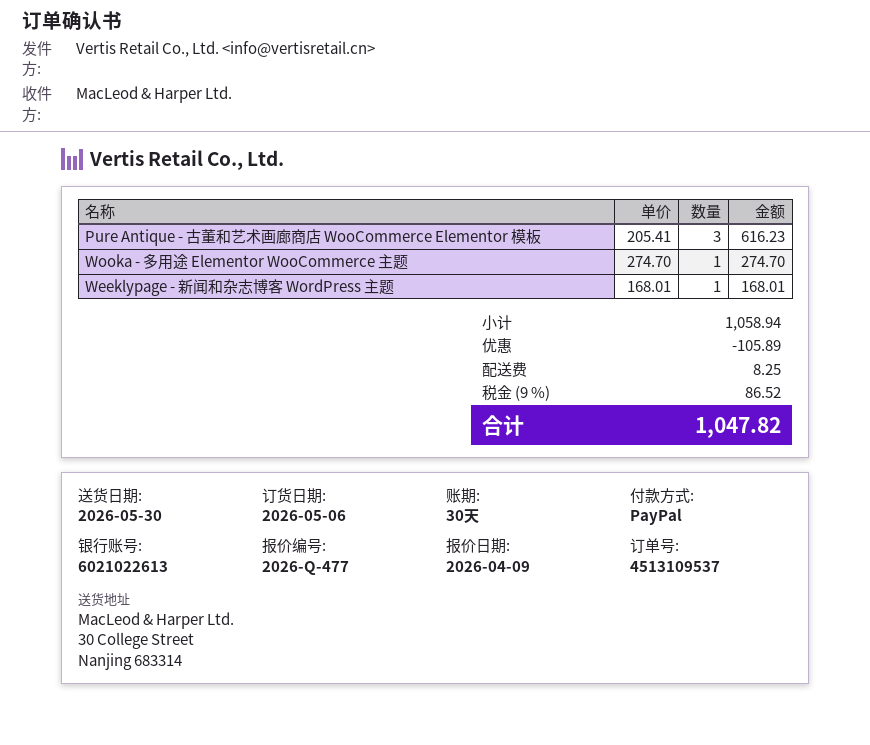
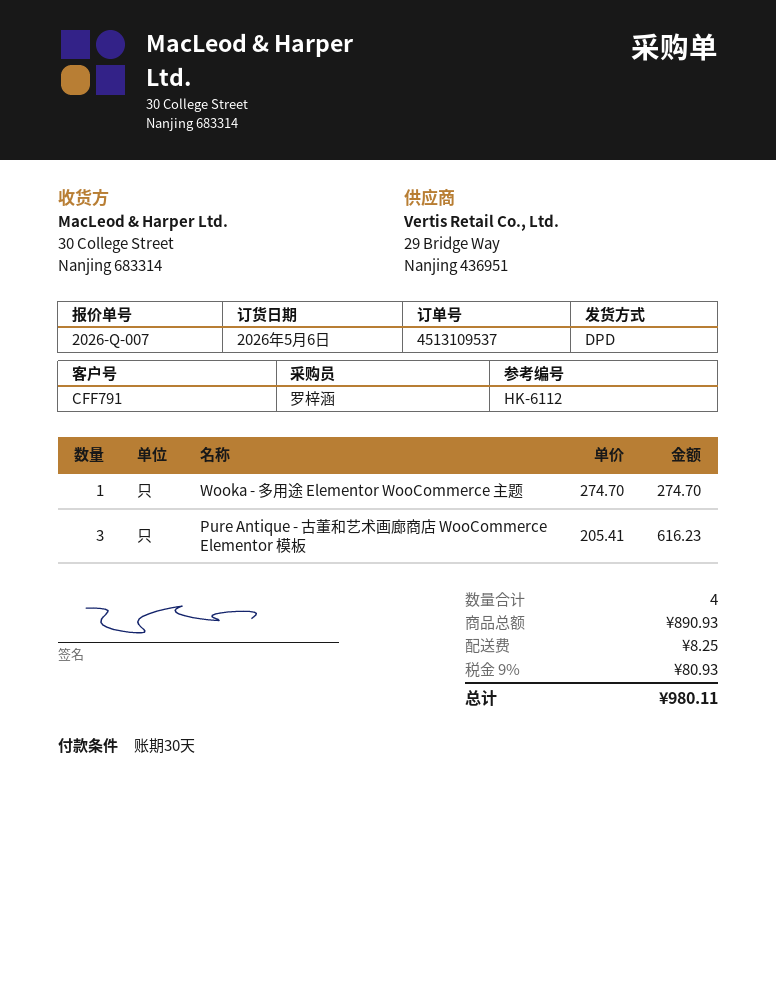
quote number: 2026-Q-477 -> 2026-Q-007
Weeklypage - 新闻和杂志博客 WordPress 主题: 1 x 168.01 = 168.01 -> none
subtotal: 1058.94 -> 890.93
discount: 105.89 -> none
tax: 9% = 86.52 -> 9% = 80.93
total: 1047.82 -> 980.11

